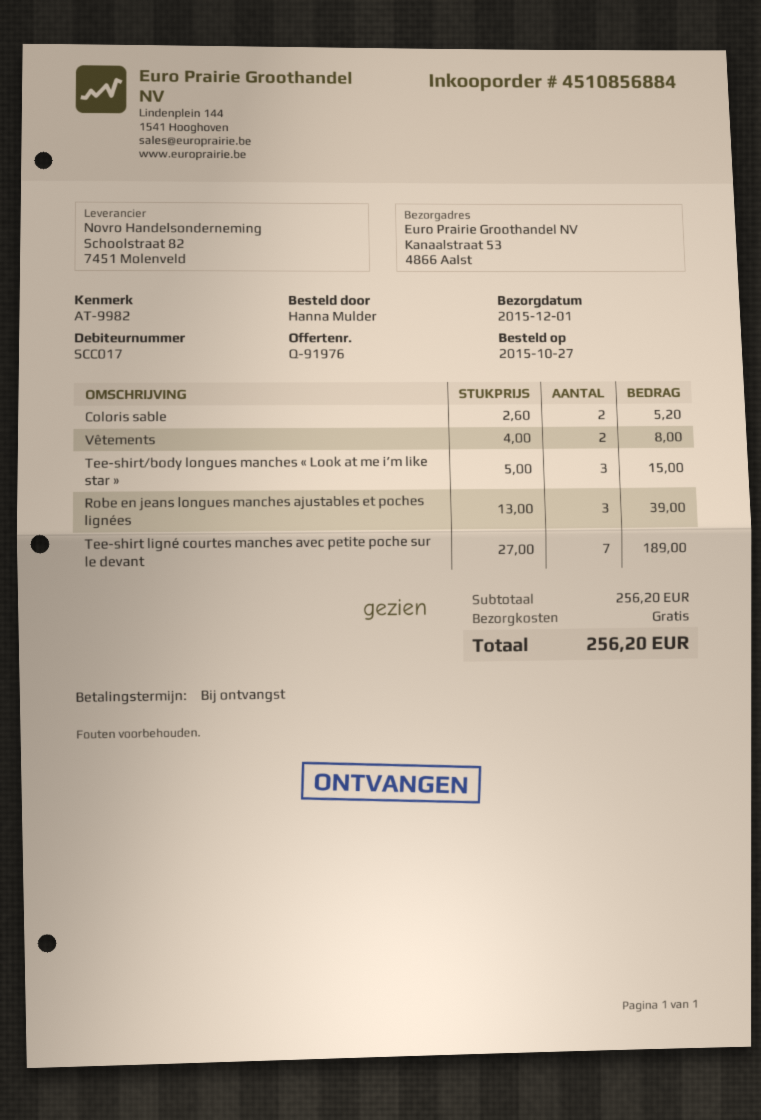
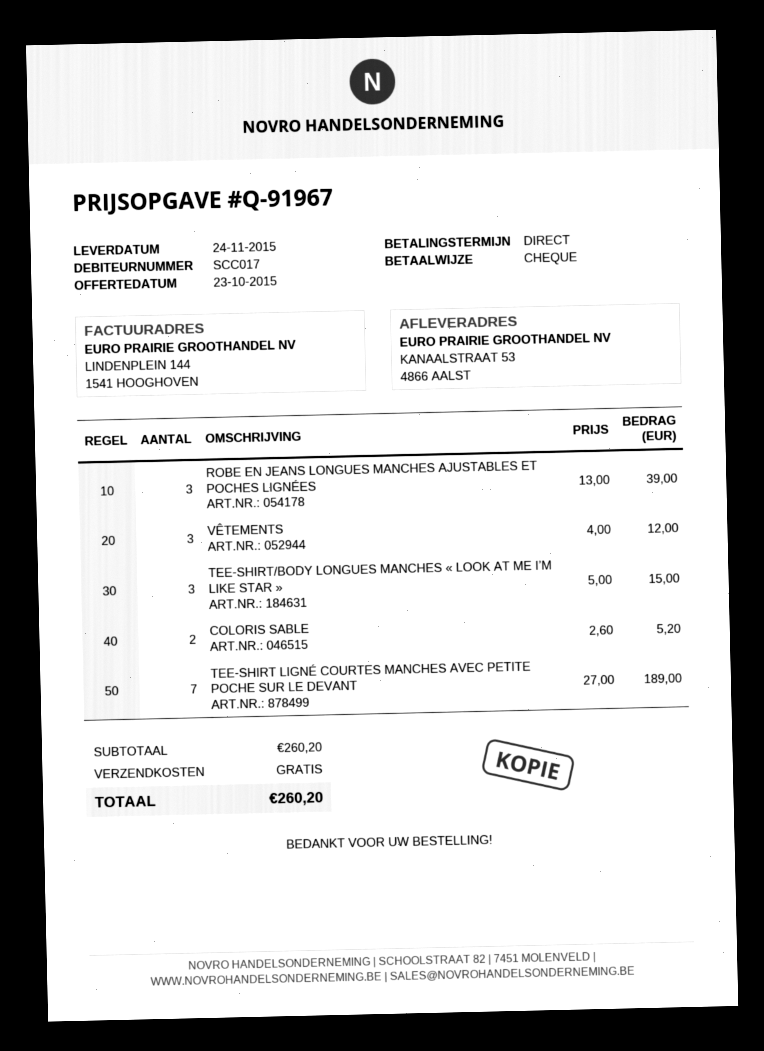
quote number: Q-91976 -> Q-91967
delivery date: 2015-12-01 -> 2015-11-24
Vêtements: 2 x 4.00 = 8.00 -> 3 x 4.00 = 12.00
subtotal: 256.20 -> 260.20
total: 256.20 -> 260.20

